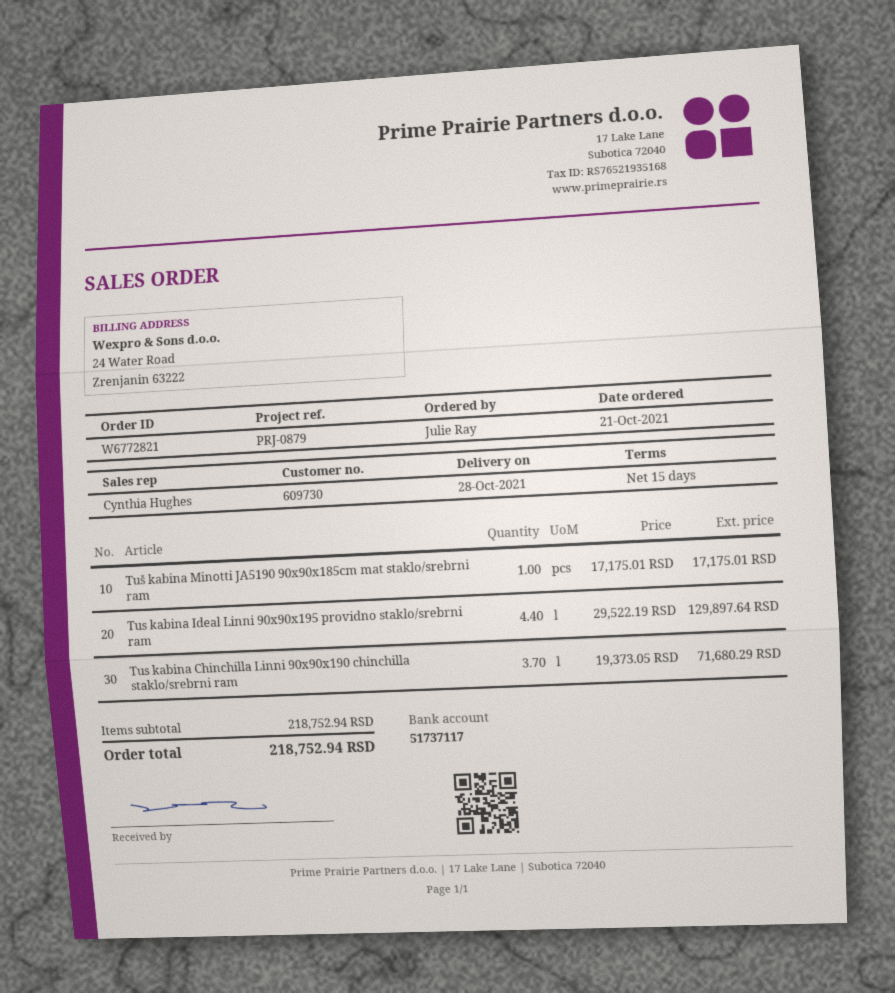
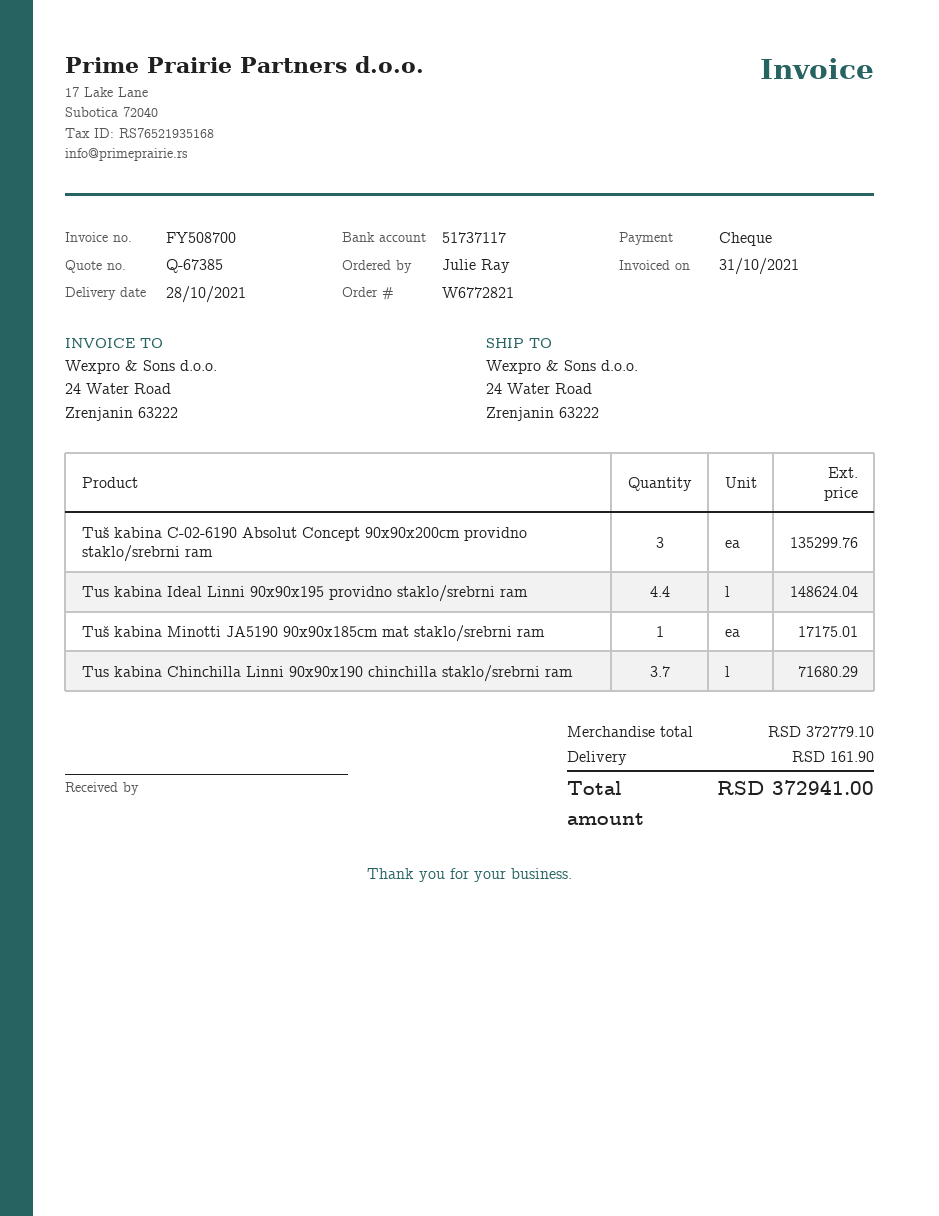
Tus kabina Ideal Linni 90x90x195 providno staklo/srebrni ram: 4.4 for 129897.64 -> 4.4 for 148624.04
Tuš kabina C-02-6190 Absolut Concept 90x90x200cm providno staklo/srebrni ram: none -> 3 for 135299.76
subtotal: 218752.94 -> 372779.10
shipping: none -> 161.90
total: 218752.94 -> 372941.00

